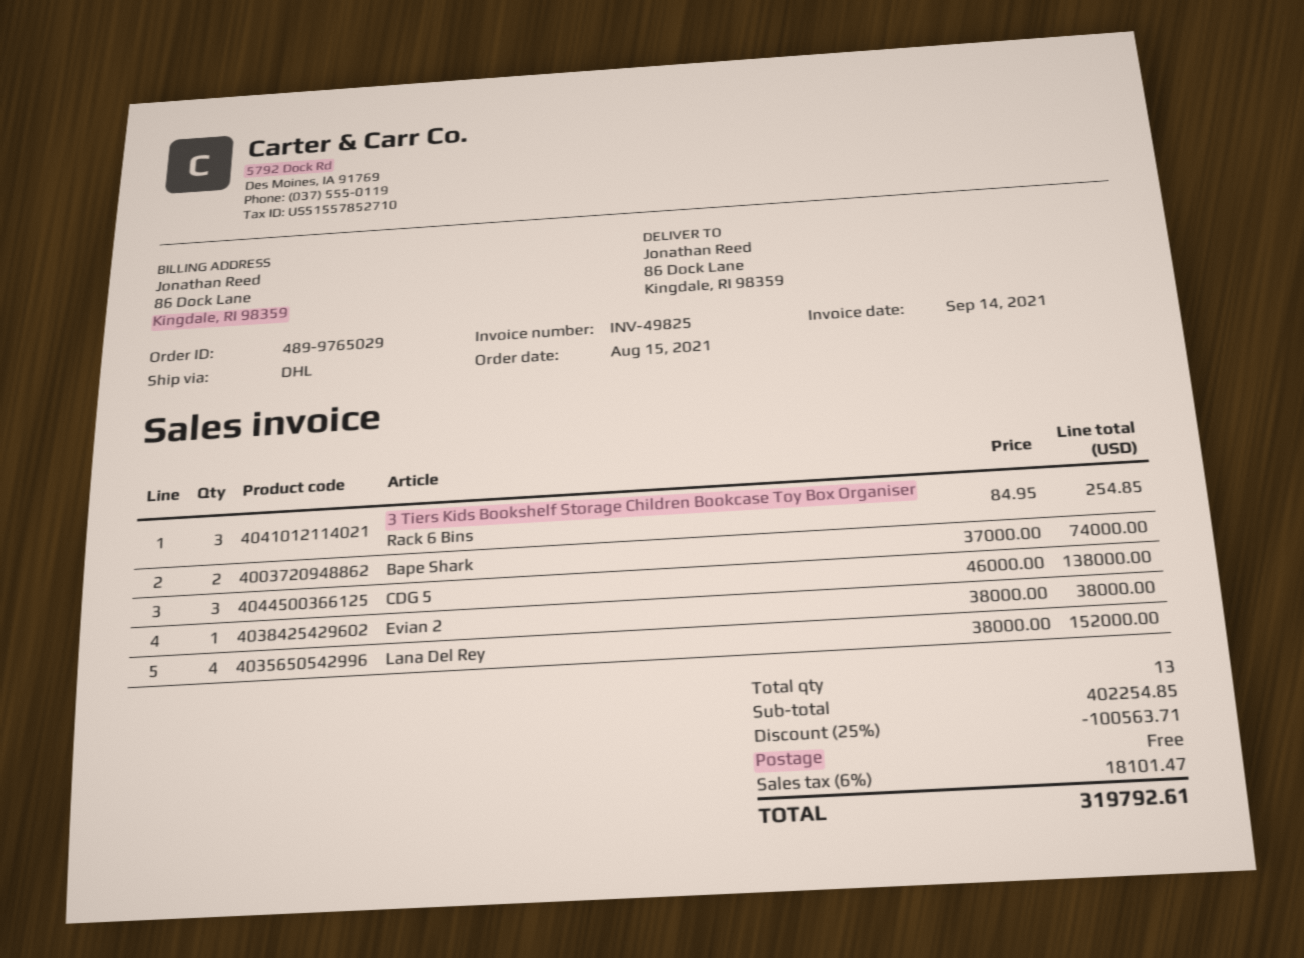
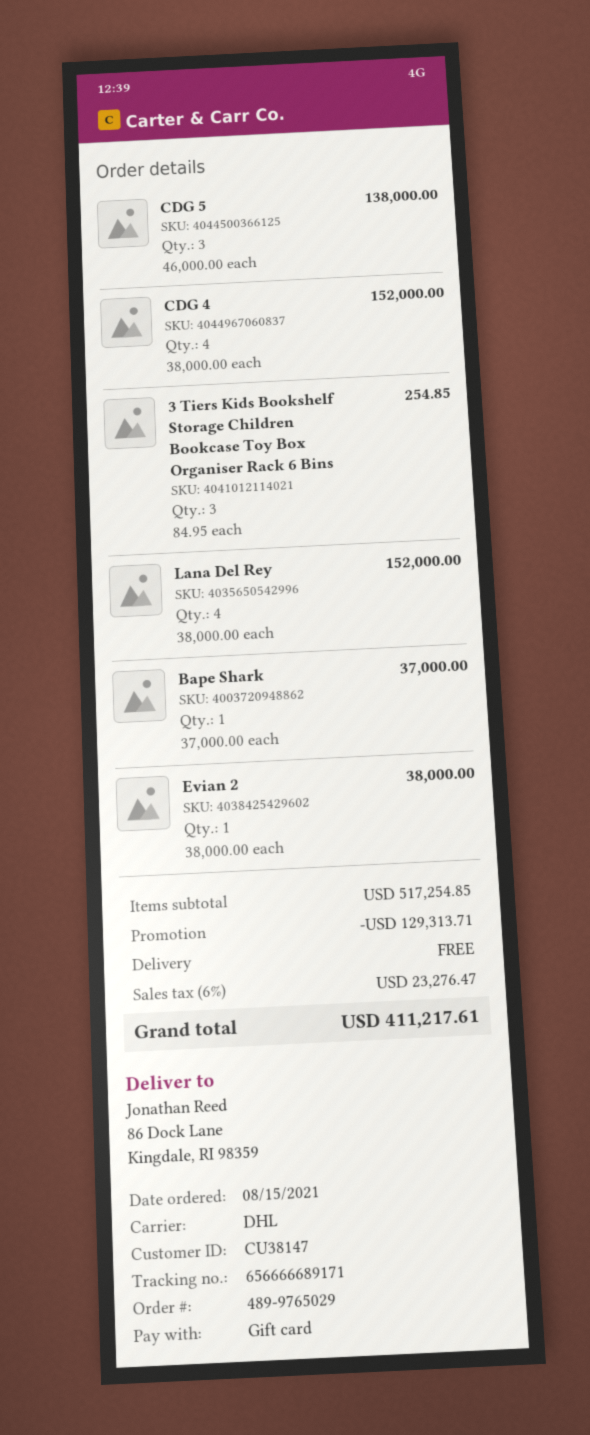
Bape Shark: 2 x 37000.00 = 74000.00 -> 1 x 37000.00 = 37000.00
CDG 4: none -> 4 x 38000.00 = 152000.00
subtotal: 402254.85 -> 517254.85
discount: 100563.71 -> 129313.71
tax: 6% = 18101.47 -> 6% = 23276.47
total: 319792.61 -> 411217.61

